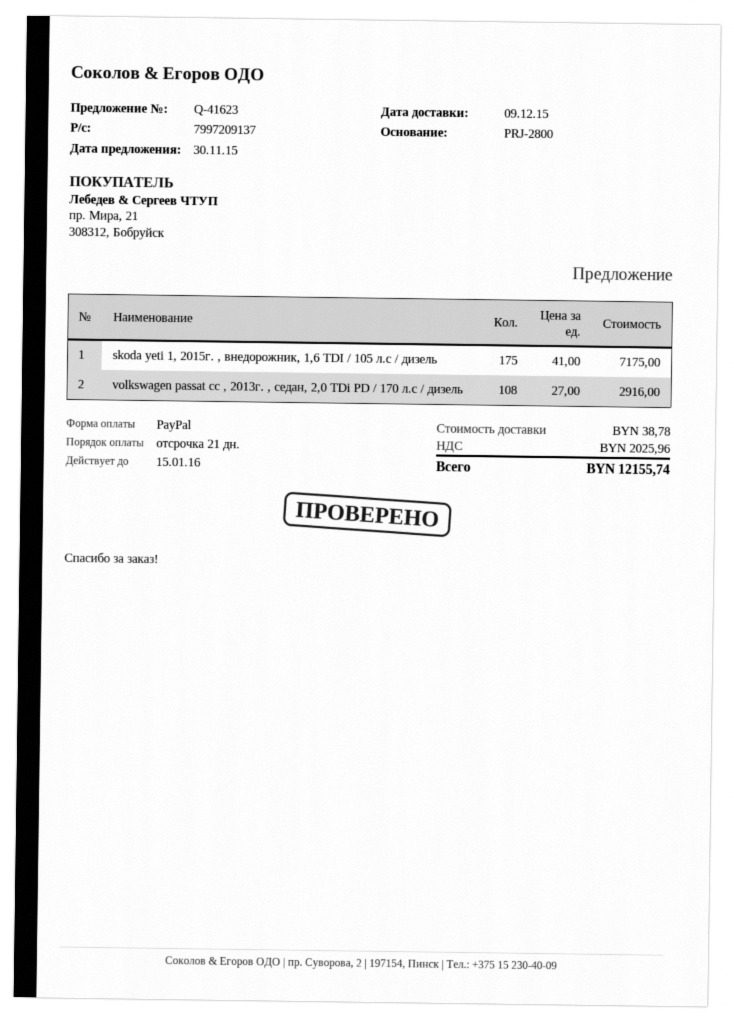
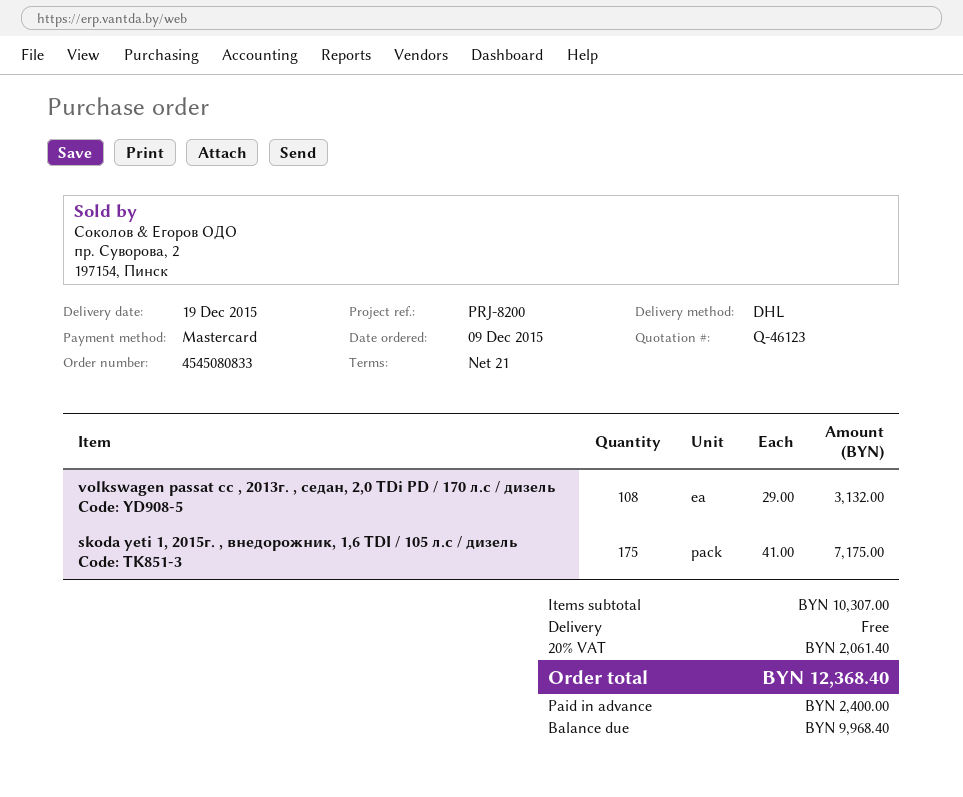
quote number: Q-41623 -> Q-46123
delivery date: 2015-12-09 -> 2015-12-19
reference: PRJ-2800 -> PRJ-8200
payment method: PayPal -> Mastercard
volkswagen passat cc , 2013г. , седан, 2,0 TDi PD / 170 л.с / дизель: 108 x 27.00 = 2916.00 -> 108 x 29.00 = 3132.00
shipping: 38.78 -> 0.00
tax: 2025.96 -> 2061.40
total: 12155.74 -> 12368.40

